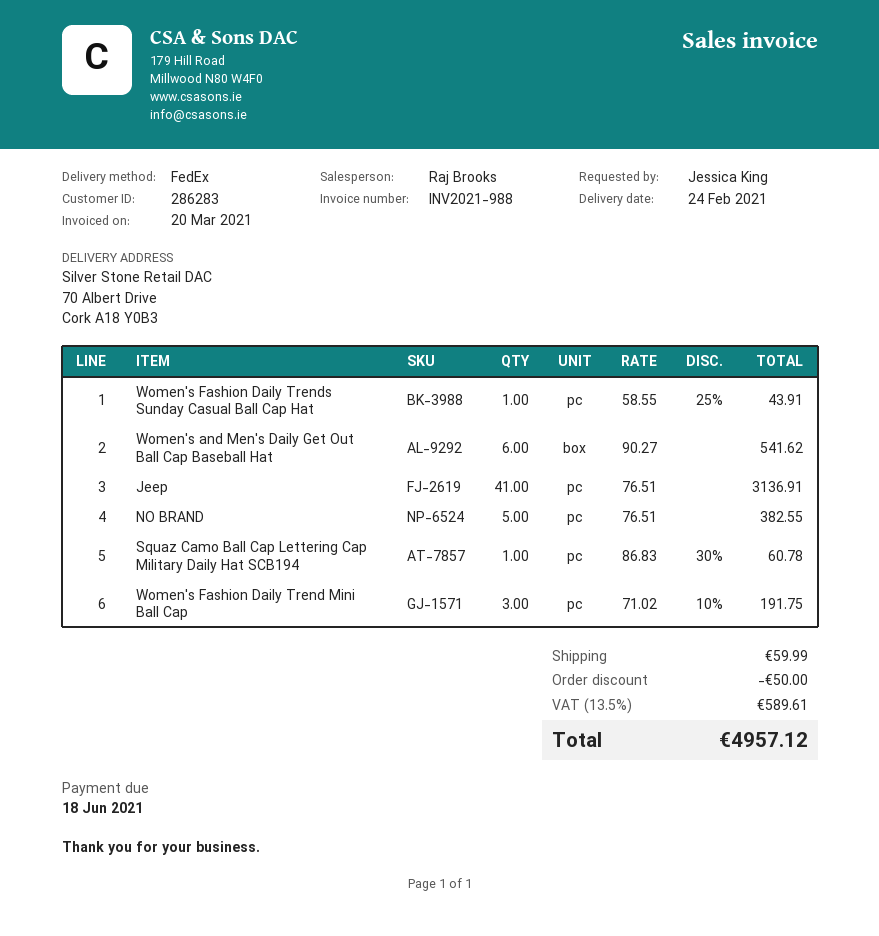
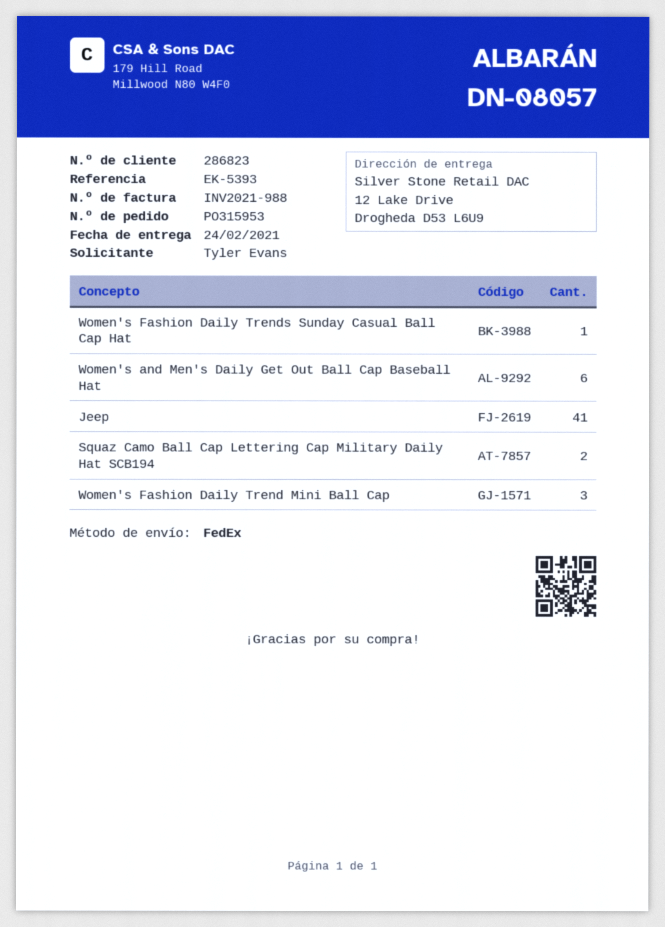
customer number: 286283 -> 286823
ordered by: Jessica King -> Tyler Evans
ship to: 70 Albert Drive, Cork A18 Y0B3 -> 12 Lake Drive, Drogheda D53 L6U9
NO BRAND: 5 -> none
Squaz Camo Ball Cap Lettering Cap Military Daily Hat SCB194: 1 -> 2

